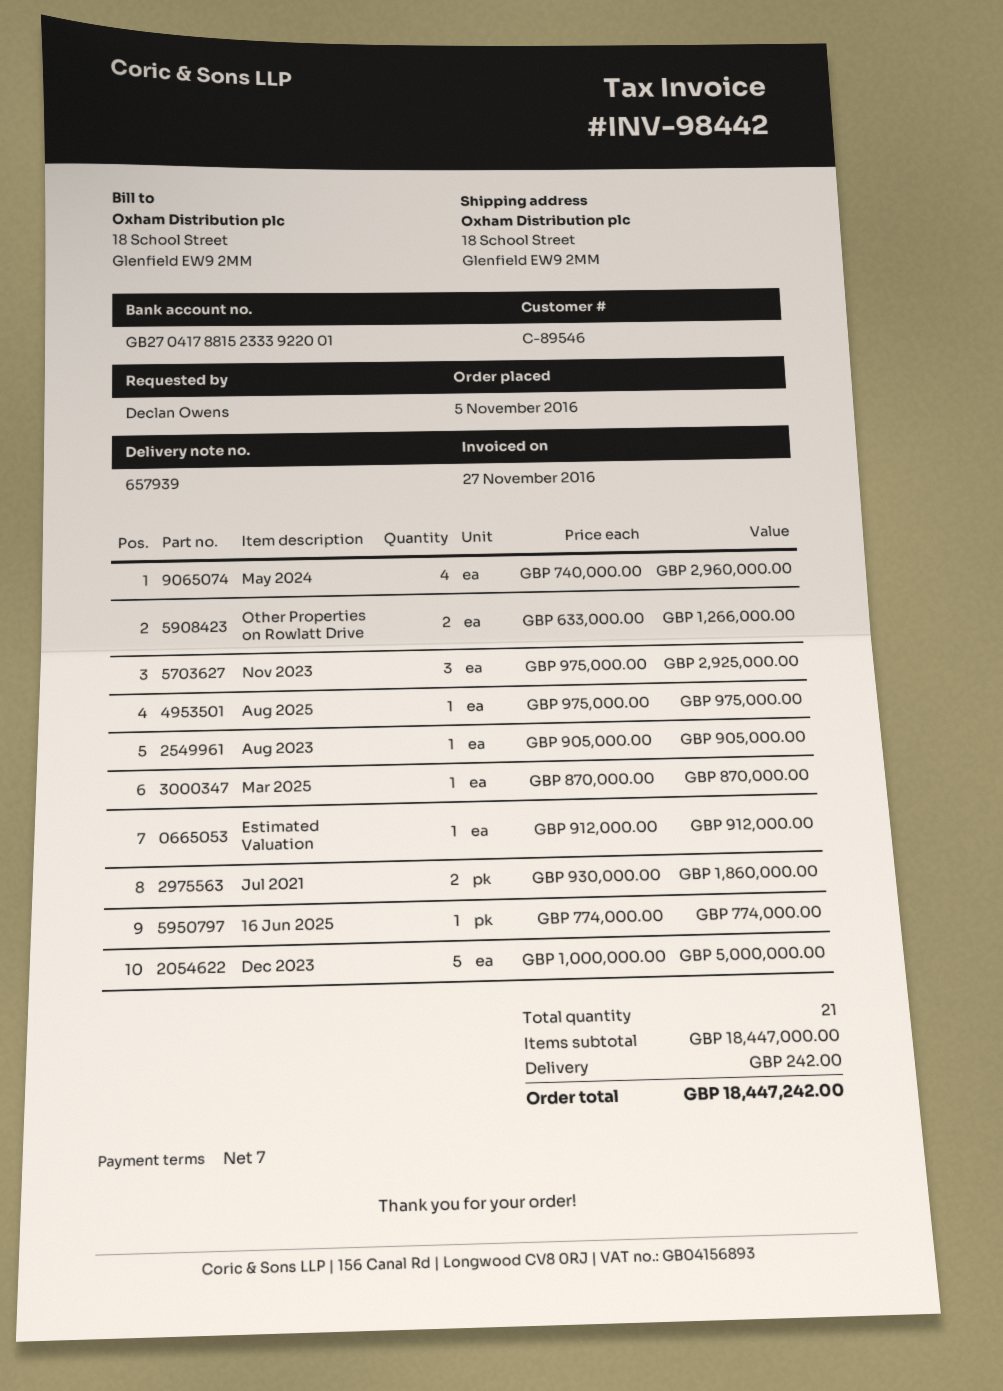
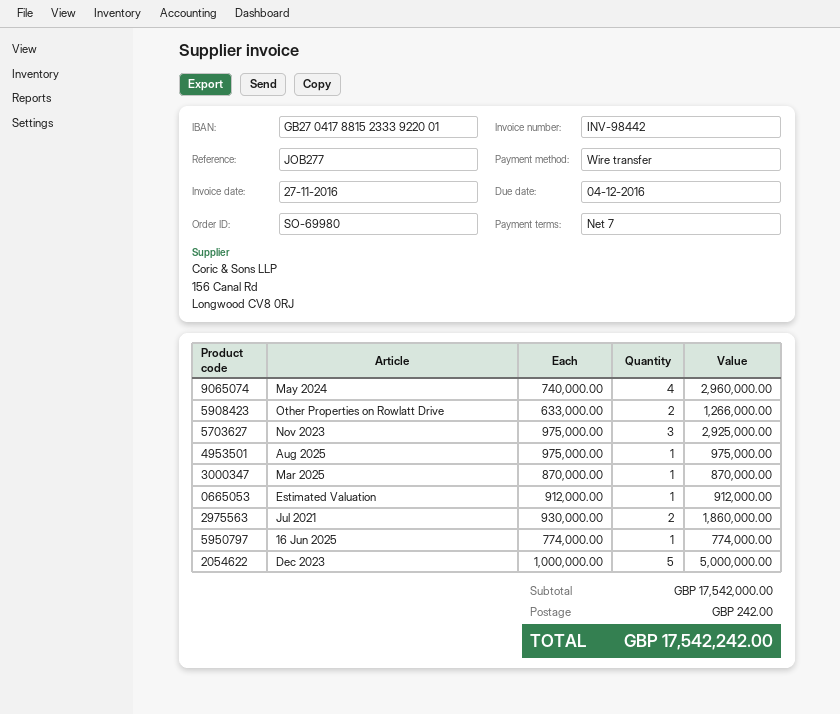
Aug 2023: 1 x 905000.00 = 905000.00 -> none
subtotal: 18447000.00 -> 17542000.00
total: 18447242.00 -> 17542242.00

